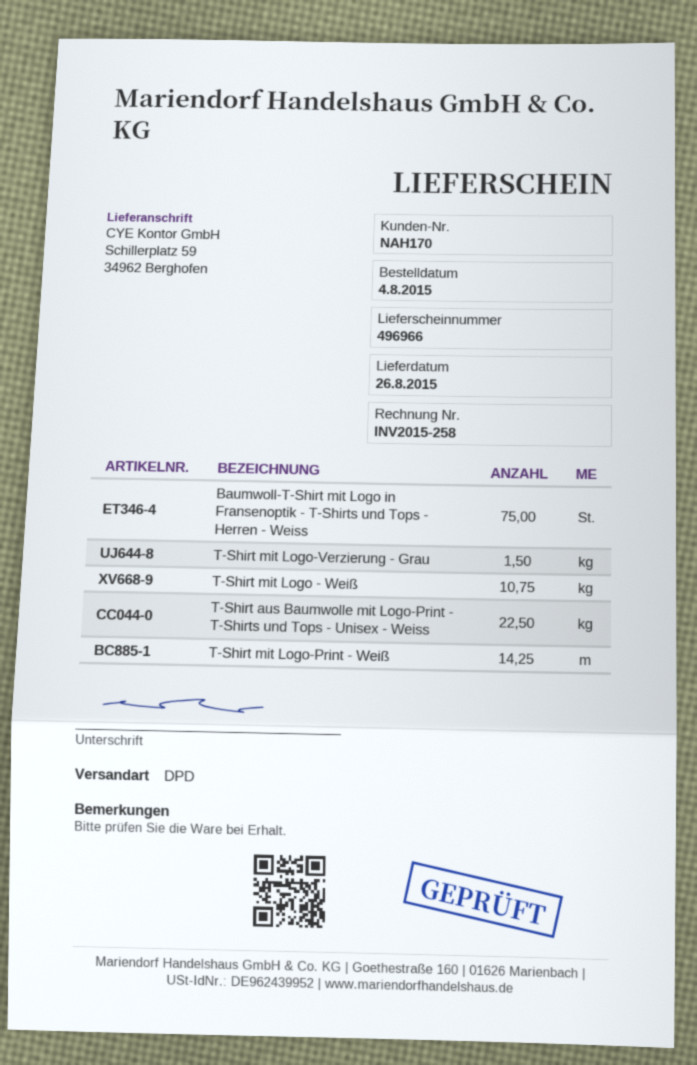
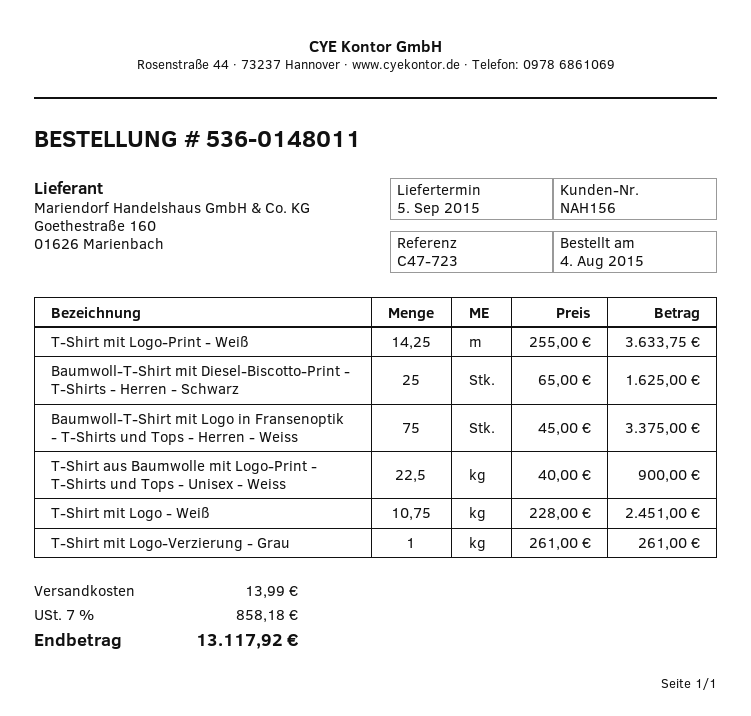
delivery date: 2015-08-26 -> 2015-09-05
customer number: NAH170 -> NAH156
T-Shirt mit Logo-Verzierung - Grau: 1.5 -> 1
Baumwoll-T-Shirt mit Diesel-Biscotto-Print - T-Shirts - Herren - Schwarz: none -> 25

